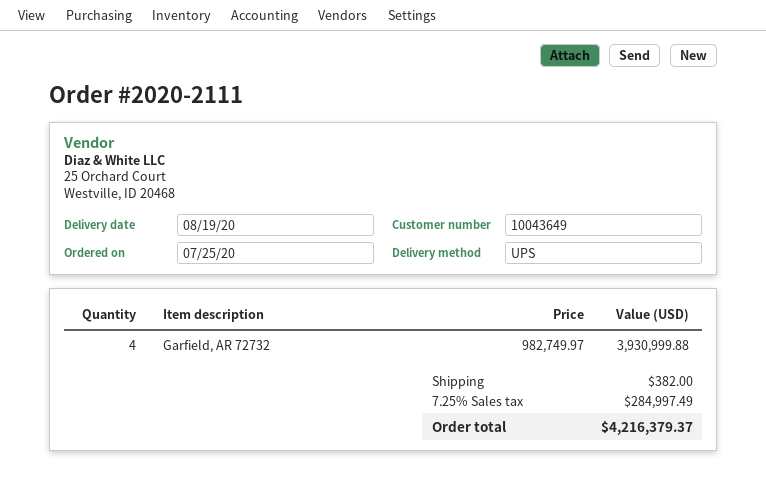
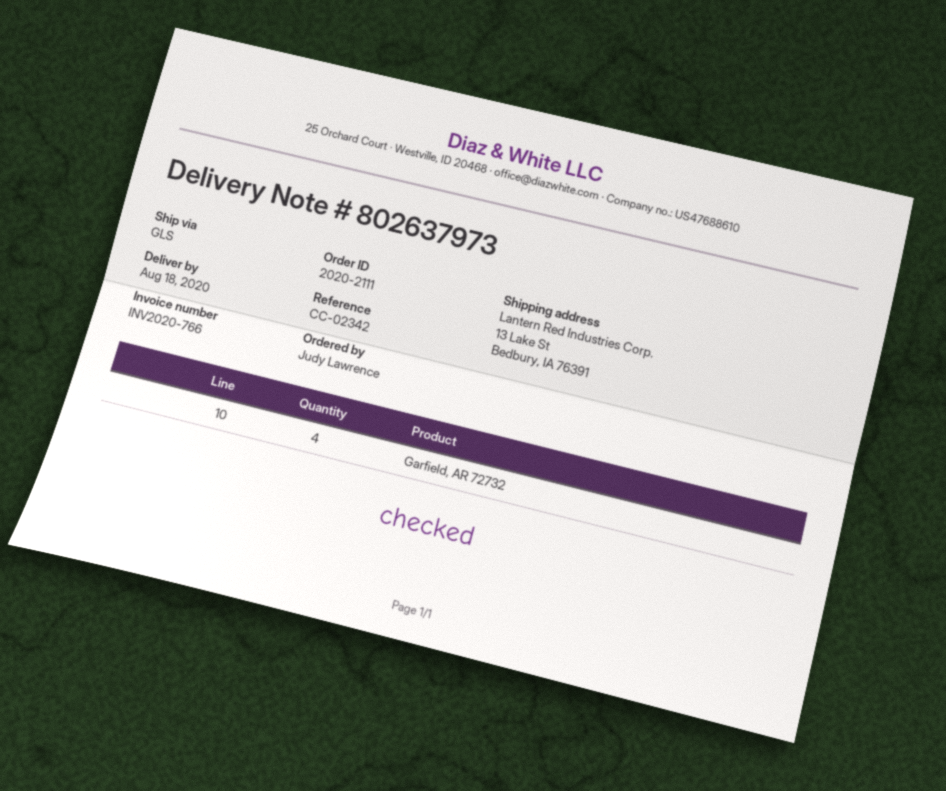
delivery date: 2020-08-19 -> 2020-08-18
shipping method: UPS -> GLS

